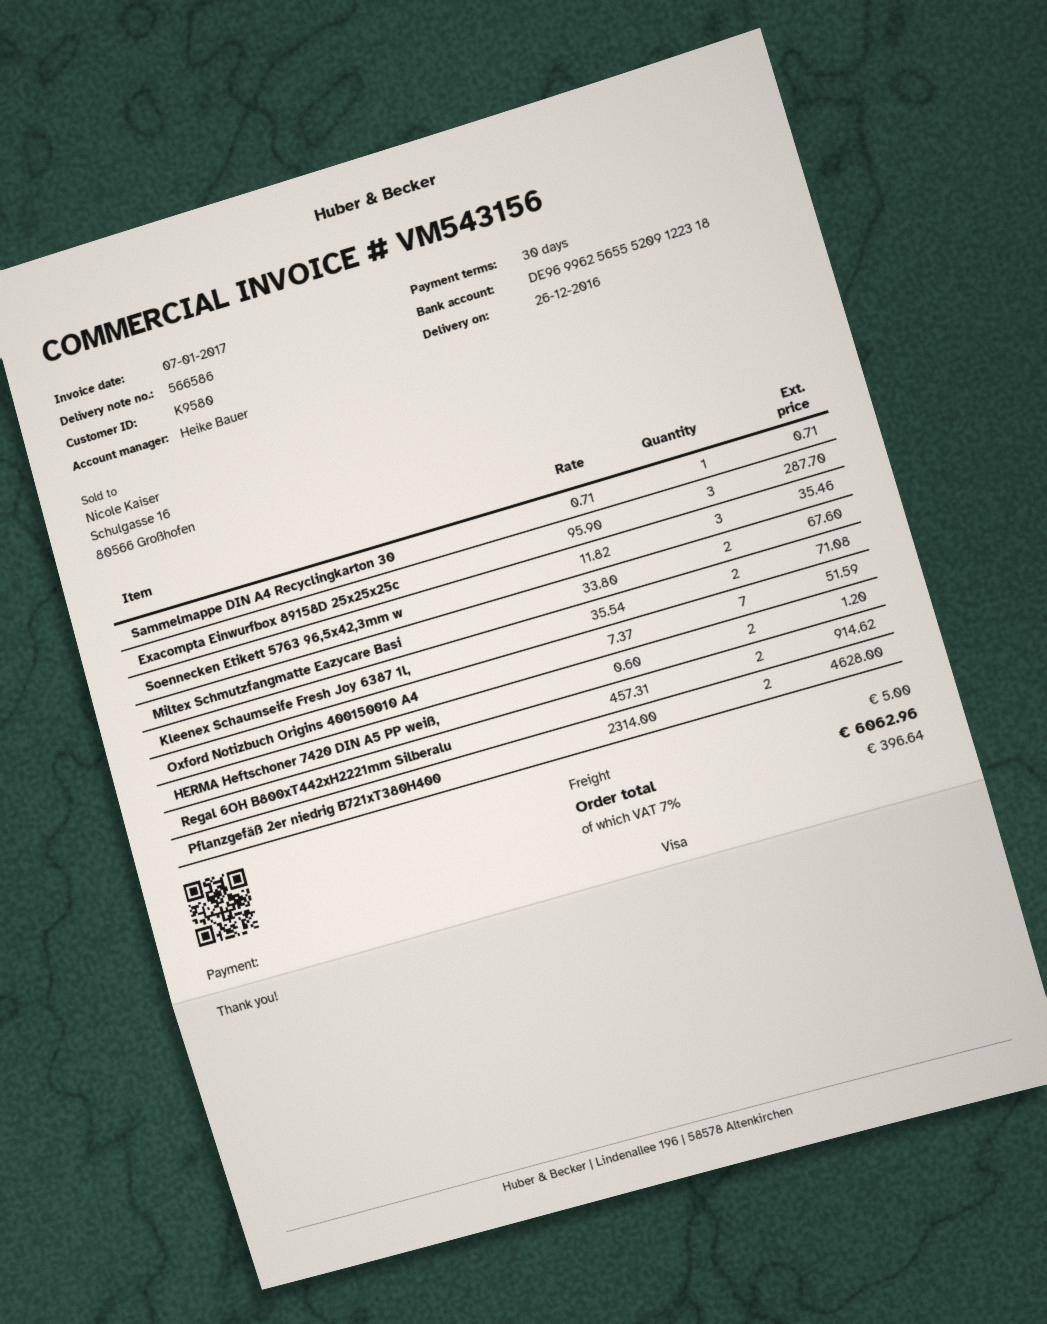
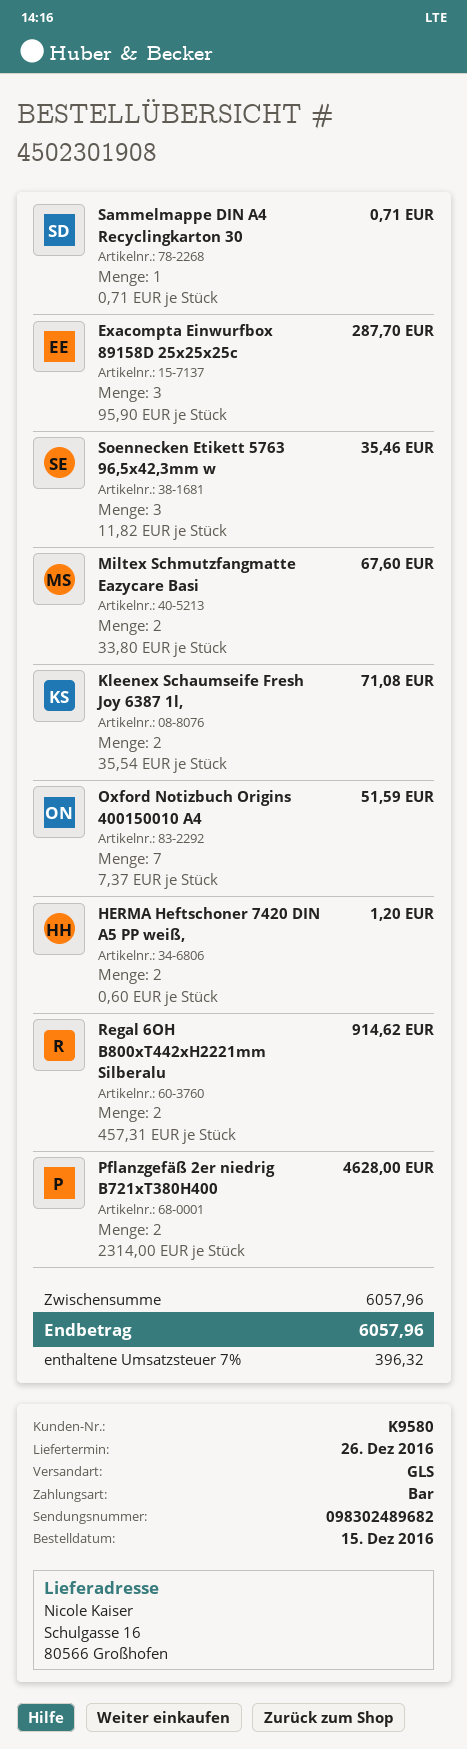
payment method: Visa -> cash
shipping: 5.00 -> none
tax: 7% = 396.64 -> 7% = 396.32
total: 6062.96 -> 6057.96

